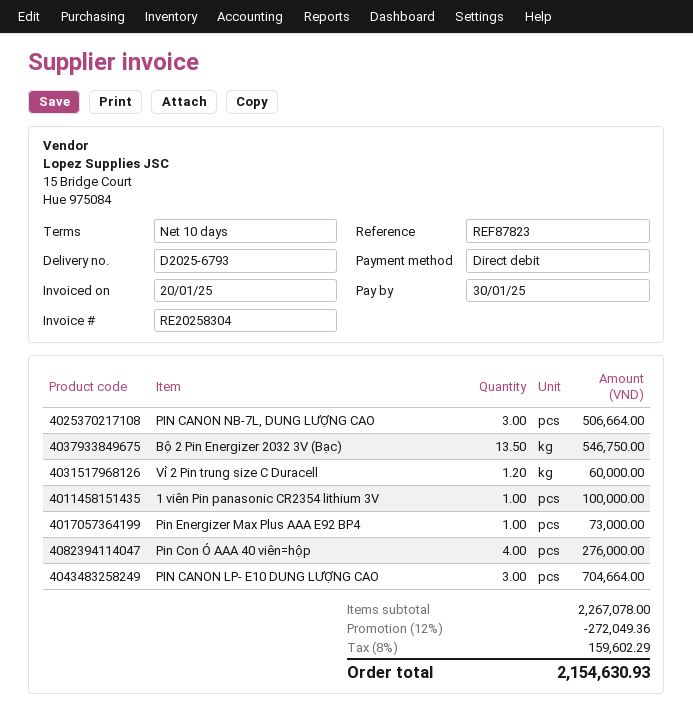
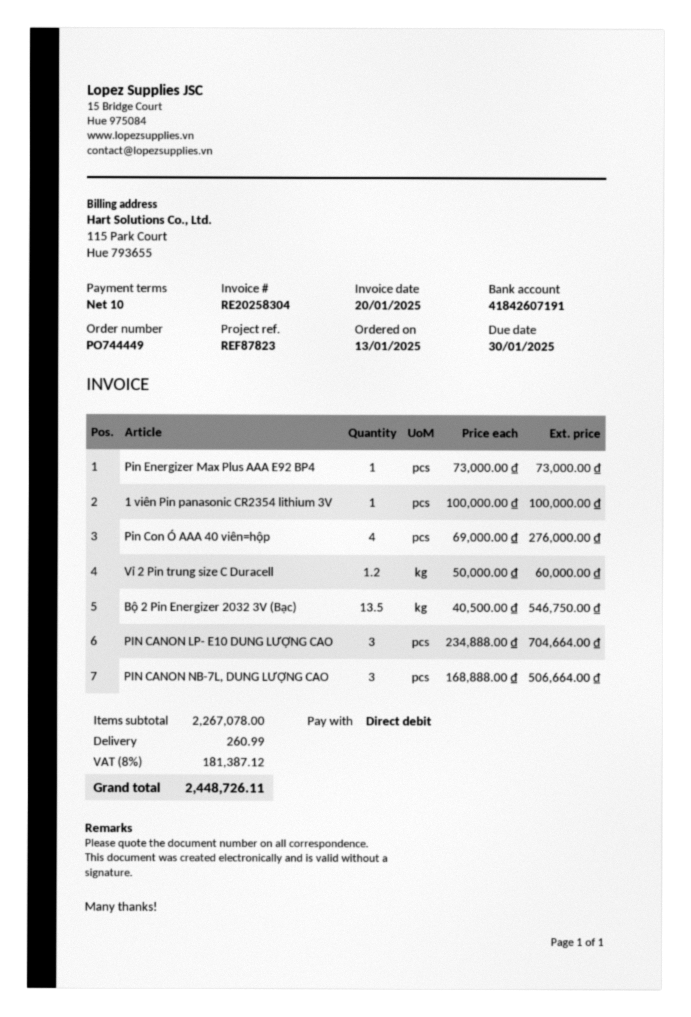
discount: 12% = 272049.36 -> none
shipping: none -> 260.99
tax: 8% = 159602.29 -> 8% = 181387.12
total: 2154630.93 -> 2448726.11

